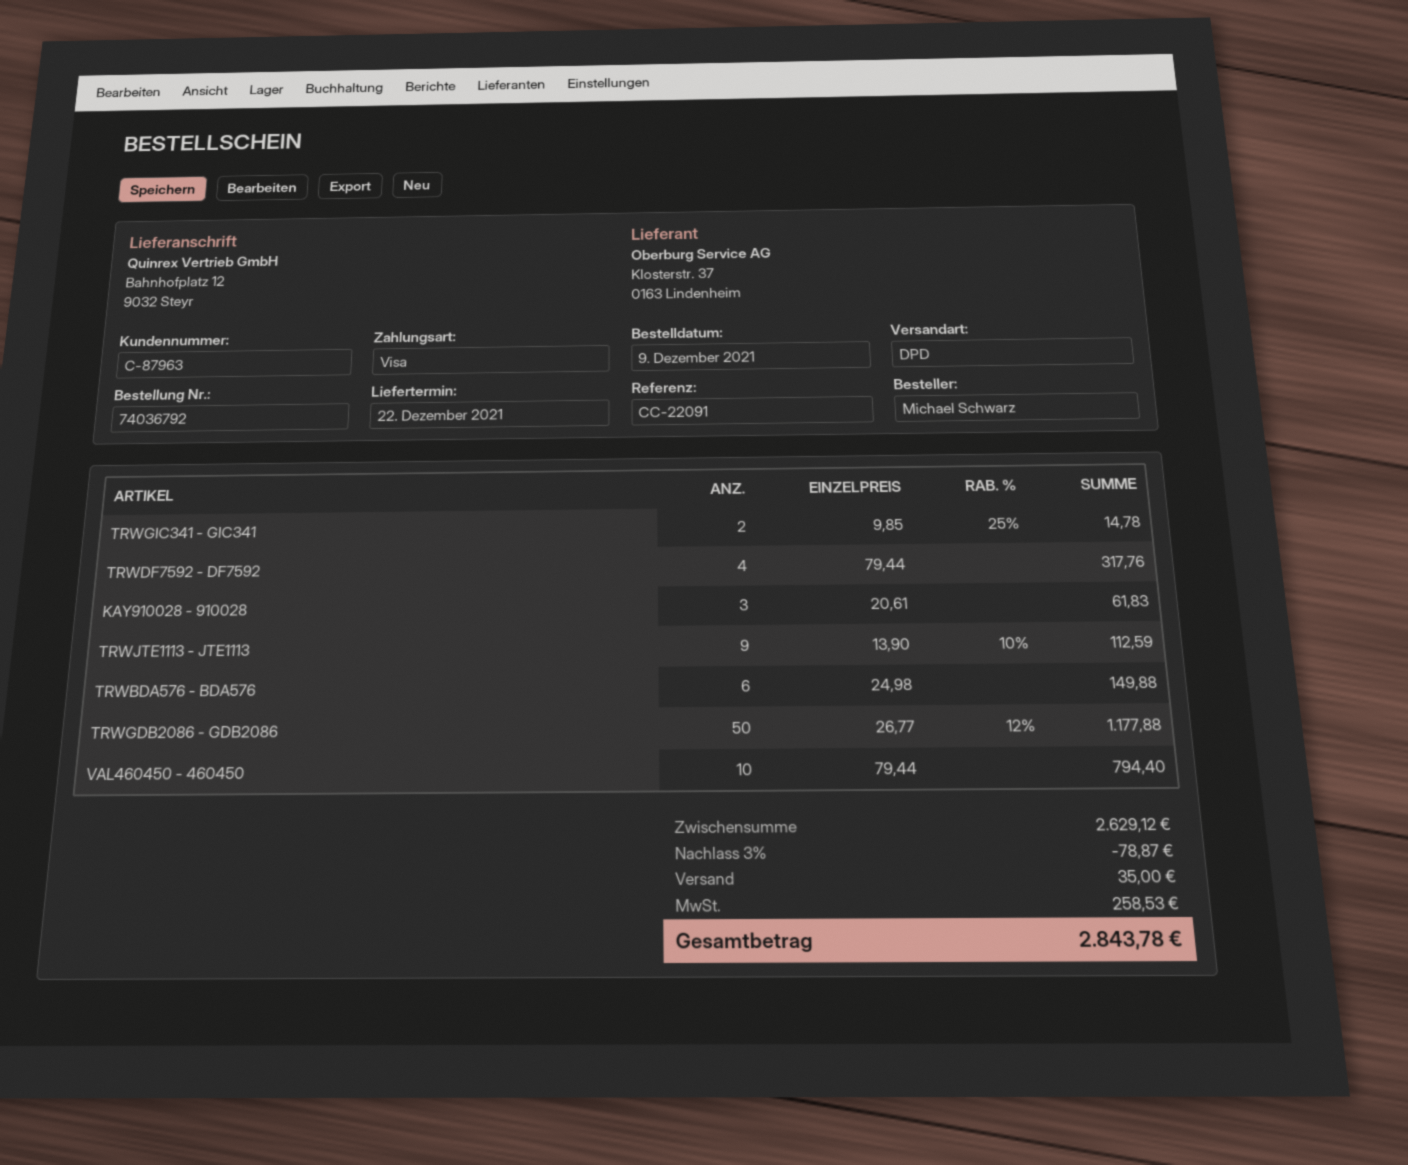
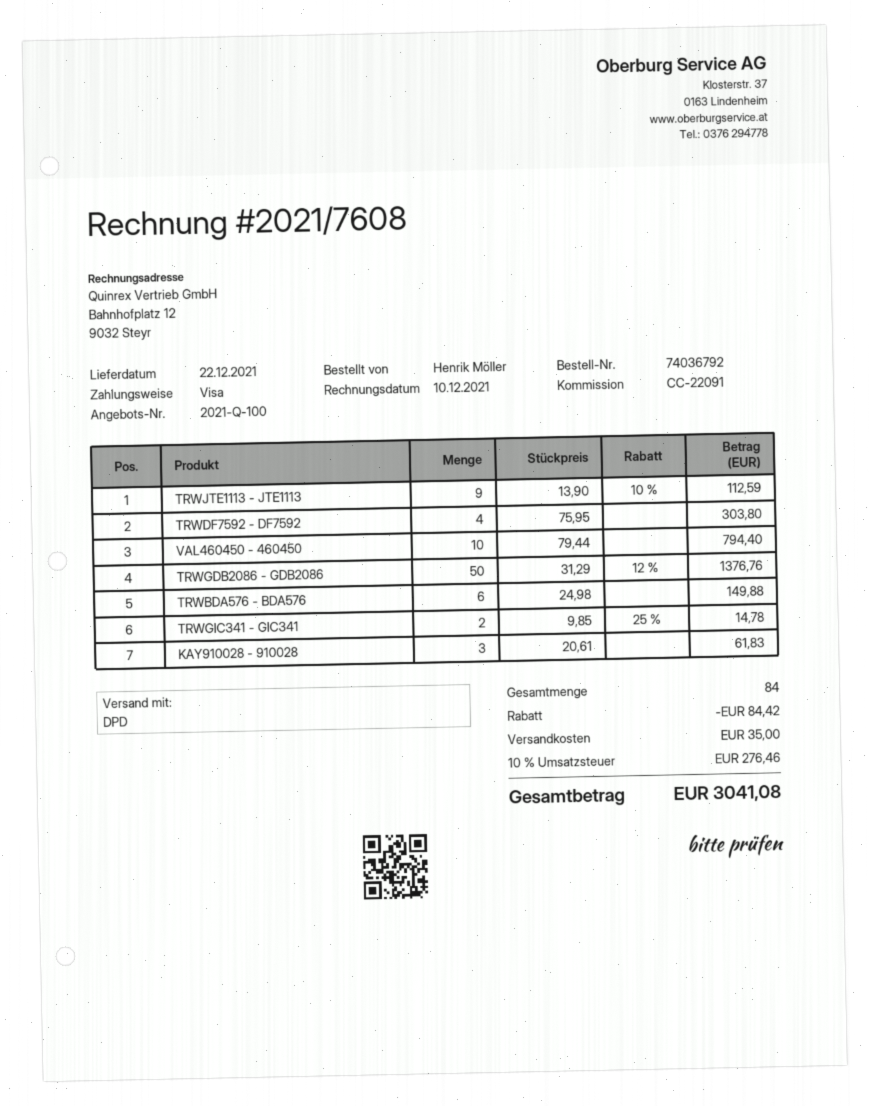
ordered by: Michael Schwarz -> Henrik Möller
TRWDF7592 - DF7592: 4 x 79.44 = 317.76 -> 4 x 75.95 = 303.80
TRWGDB2086 - GDB2086: 50 x 26.77 - 12% = 1177.88 -> 50 x 31.29 - 12% = 1376.76
discount: 78.87 -> 84.42
tax: 258.53 -> 276.46
total: 2843.78 -> 3041.08

